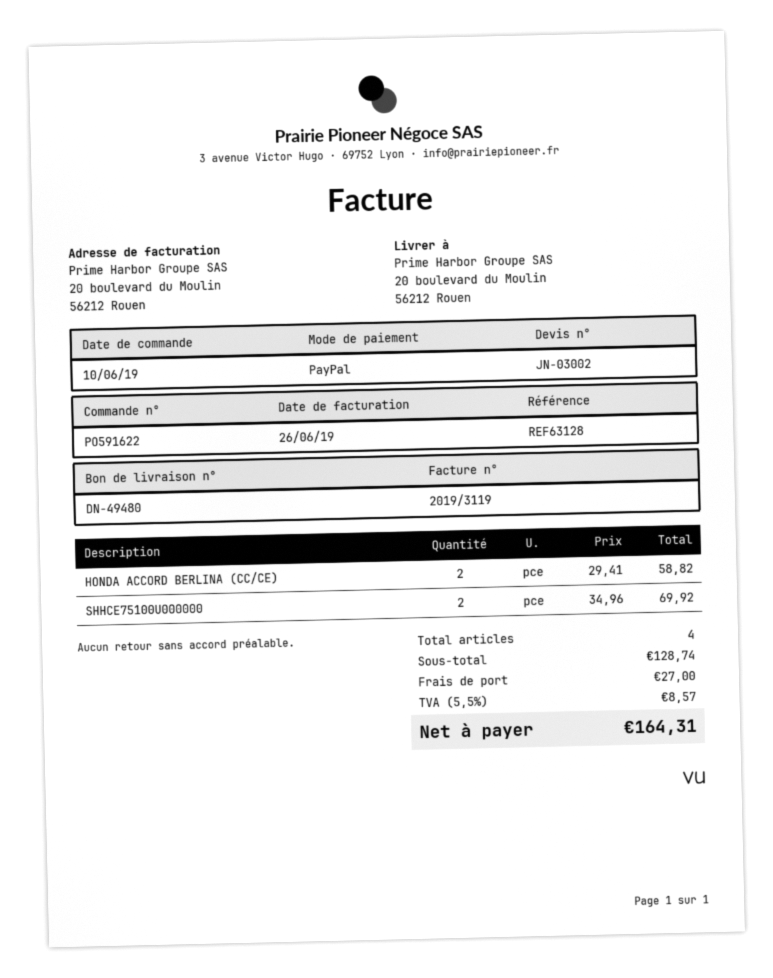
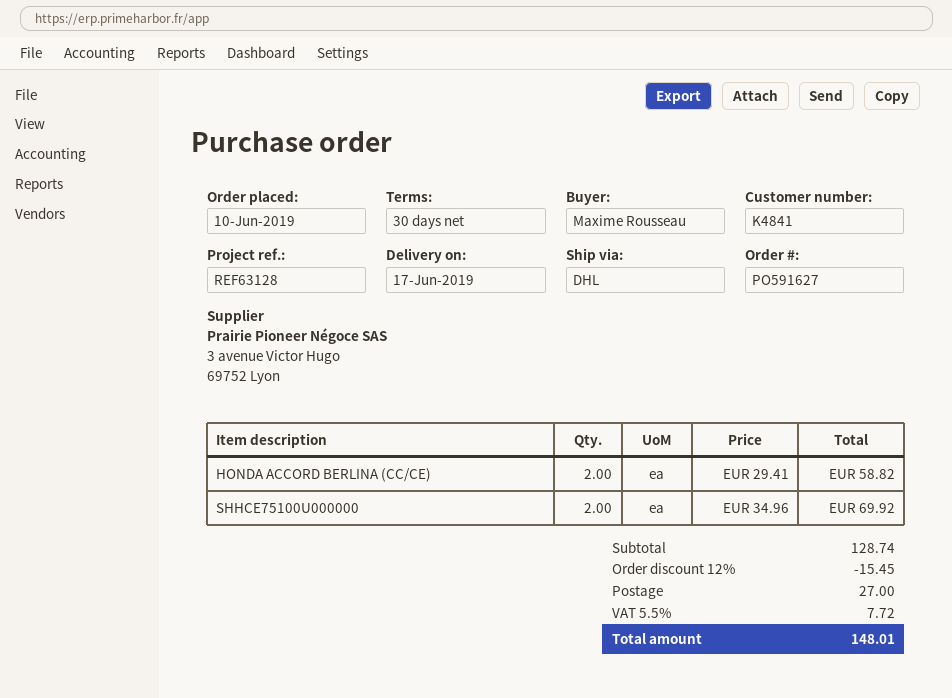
order number: PO591622 -> PO591627
discount: none -> 12% = 15.45
tax: 5.5% = 8.57 -> 5.5% = 7.72
total: 164.31 -> 148.01

